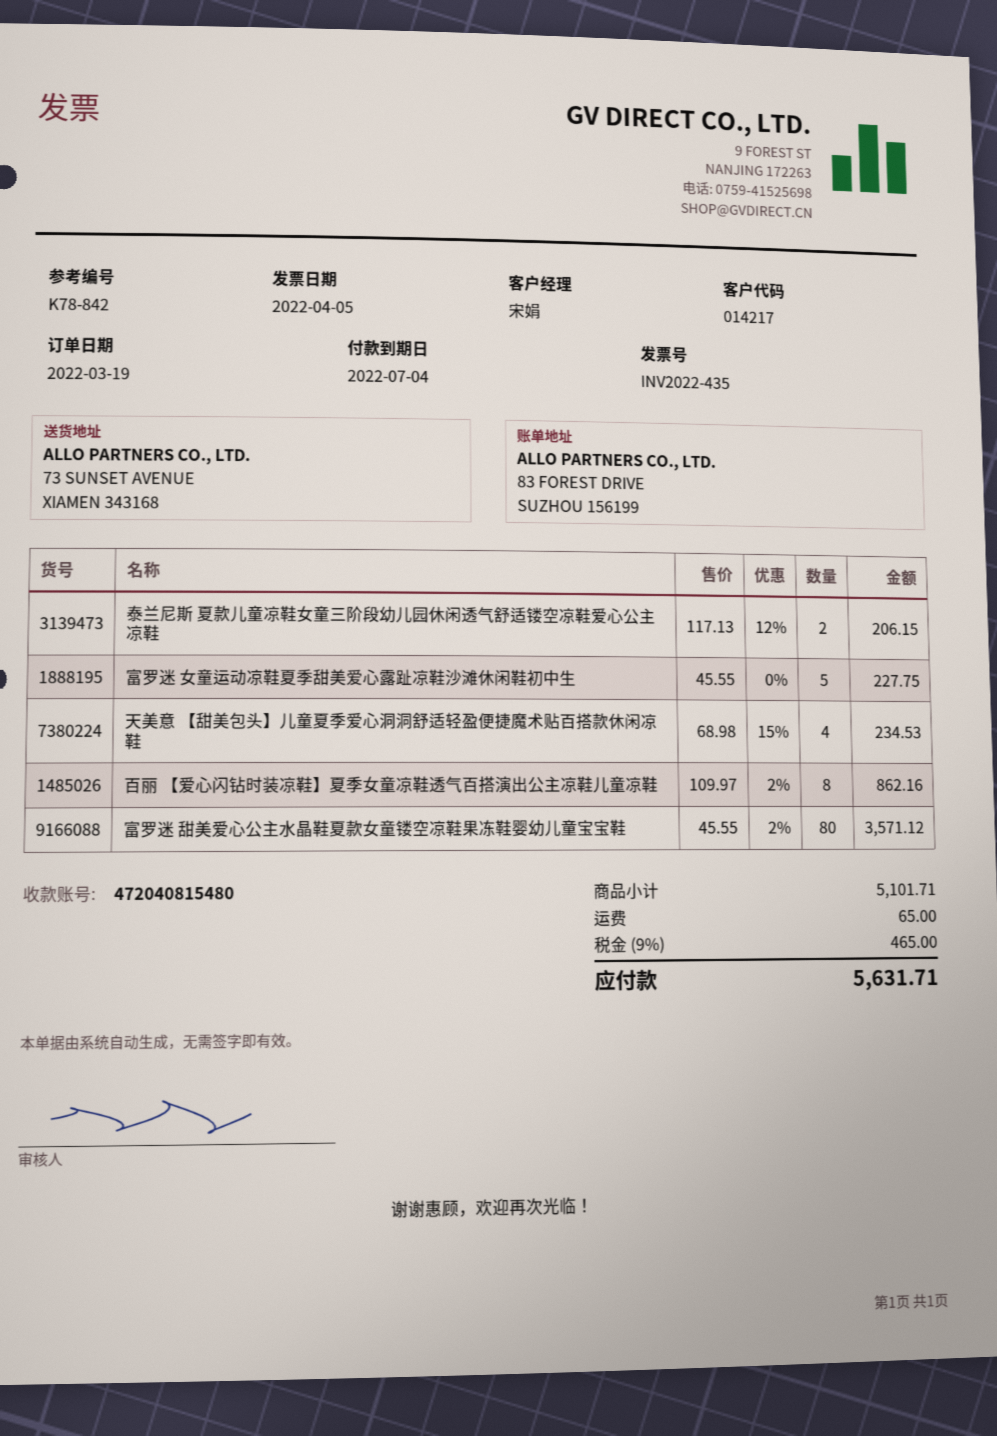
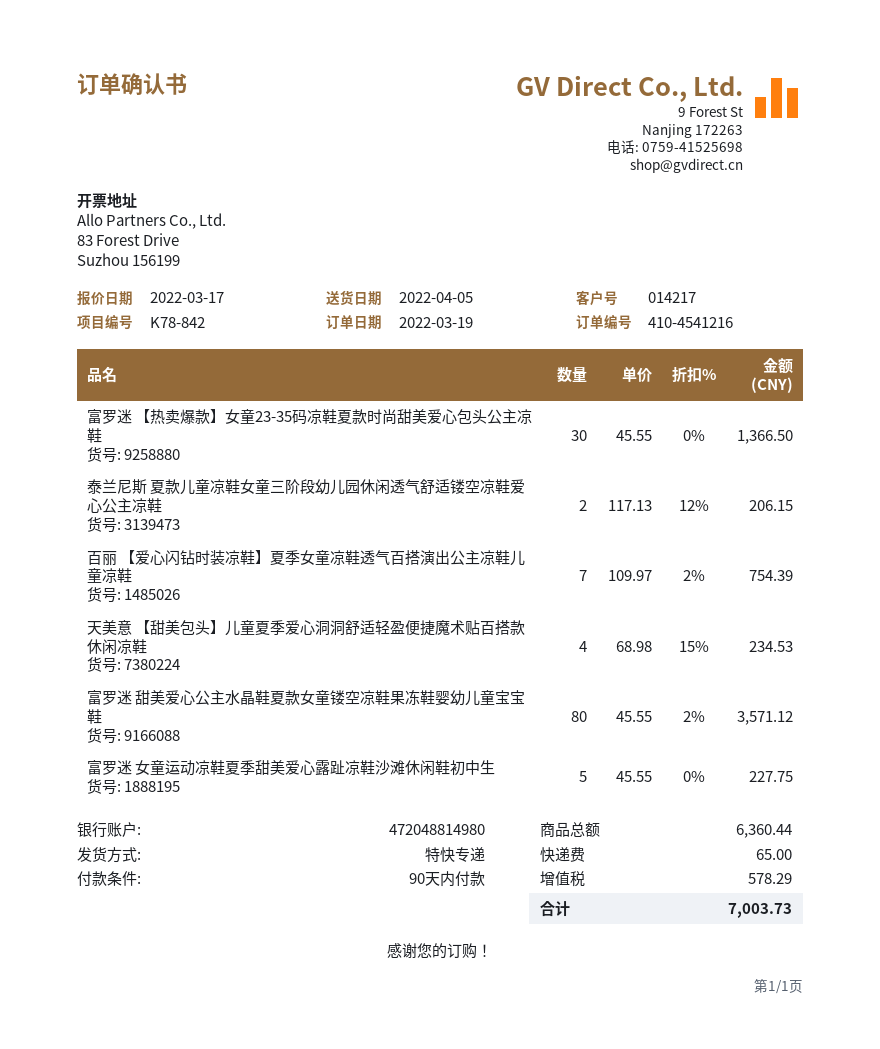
bank account: 472040815480 -> 472048814980
百丽 【爱心闪钻时装凉鞋】夏季女童凉鞋透气百搭演出公主凉鞋儿童凉鞋: 8 x 109.97 - 2% = 862.16 -> 7 x 109.97 - 2% = 754.39
富罗迷 【热卖爆款】女童23-35码凉鞋夏款时尚甜美爱心包头公主凉鞋: none -> 30 x 45.55 = 1366.50
subtotal: 5101.71 -> 6360.44
tax: 465.00 -> 578.29
total: 5631.71 -> 7003.73

